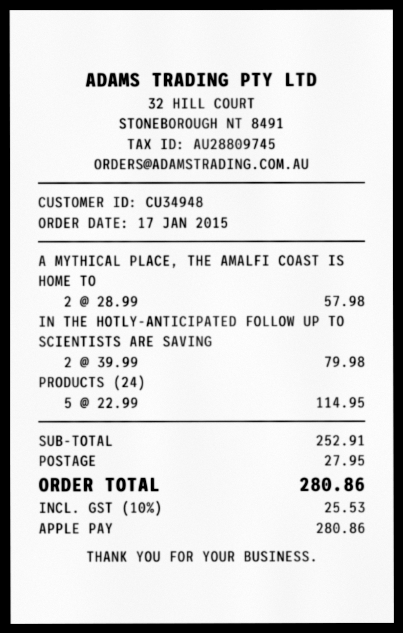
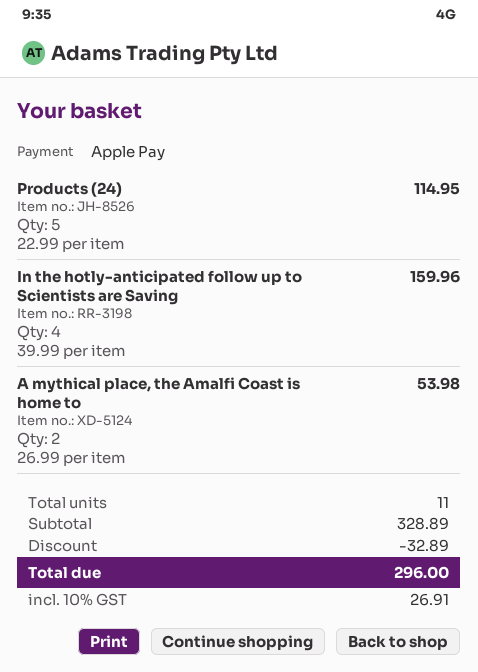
A MYTHICAL PLACE, THE AMALFI COAST IS HOME TO: 2 x 28.99 = 57.98 -> 2 x 26.99 = 53.98
IN THE HOTLY-ANTICIPATED FOLLOW UP TO SCIENTISTS ARE SAVING: 2 x 39.99 = 79.98 -> 4 x 39.99 = 159.96
subtotal: 252.91 -> 328.89
discount: none -> 32.89
shipping: 27.95 -> none
tax: 10% = 25.53 -> 10% = 26.91
total: 280.86 -> 296.00

